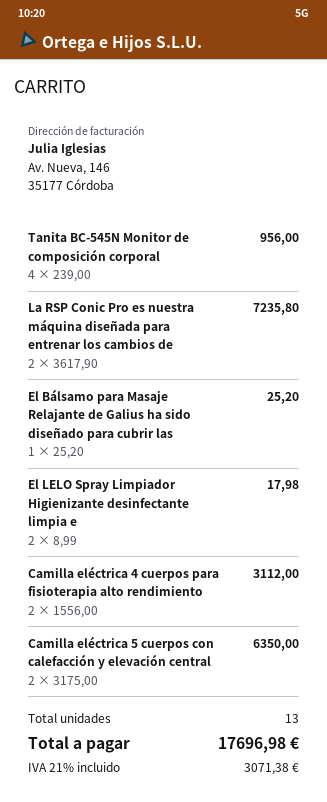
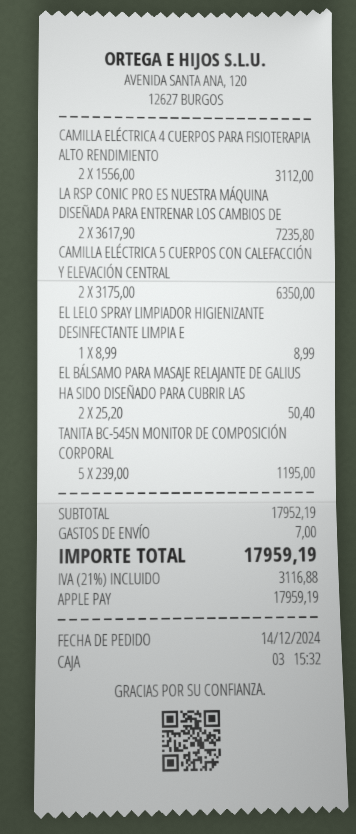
Tanita BC-545N Monitor de composición corporal: 4 x 239.00 = 956.00 -> 5 x 239.00 = 1195.00
El Bálsamo para Masaje Relajante de Galius ha sido diseñado para cubrir las: 1 x 25.20 = 25.20 -> 2 x 25.20 = 50.40
El LELO Spray Limpiador Higienizante desinfectante limpia e: 2 x 8.99 = 17.98 -> 1 x 8.99 = 8.99
shipping: none -> 7.00
tax: 21% = 3071.38 -> 21% = 3116.88
total: 17696.98 -> 17959.19

